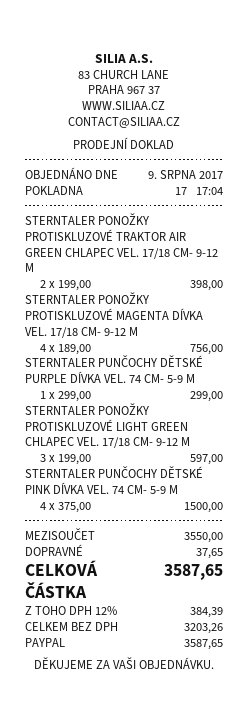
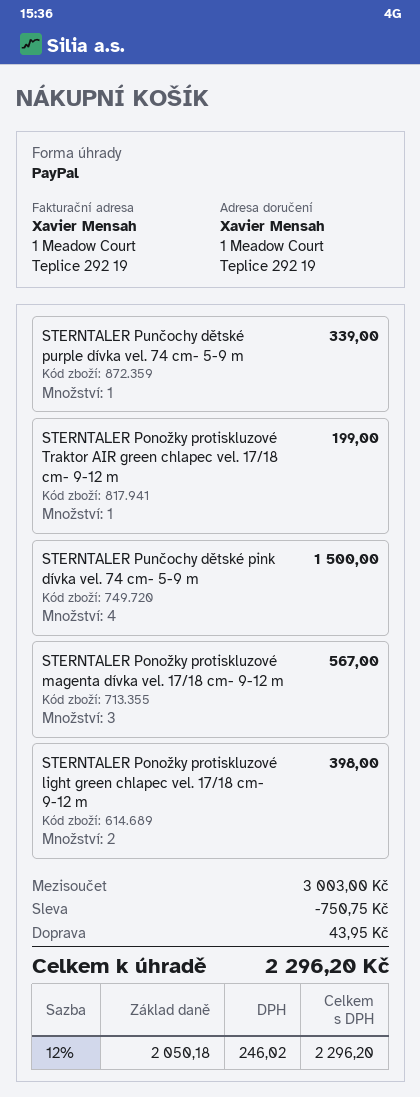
STERNTALER PONOŽKY PROTISKLUZOVÉ TRAKTOR AIR GREEN CHLAPEC VEL. 17/18 CM- 9-12 M: 2 for 398.00 -> 1 for 199.00
STERNTALER PONOŽKY PROTISKLUZOVÉ MAGENTA DÍVKA VEL. 17/18 CM- 9-12 M: 4 for 756.00 -> 3 for 567.00
STERNTALER PUNČOCHY DĚTSKÉ PURPLE DÍVKA VEL. 74 CM- 5-9 M: 1 for 299.00 -> 1 for 339.00
STERNTALER PONOŽKY PROTISKLUZOVÉ LIGHT GREEN CHLAPEC VEL. 17/18 CM- 9-12 M: 3 for 597.00 -> 2 for 398.00
subtotal: 3550.00 -> 3003.00
discount: none -> 750.75
shipping: 37.65 -> 43.95
net: 3203.26 -> 2050.18
tax: 12% = 384.39 -> 12% = 246.02
total: 3587.65 -> 2296.20

